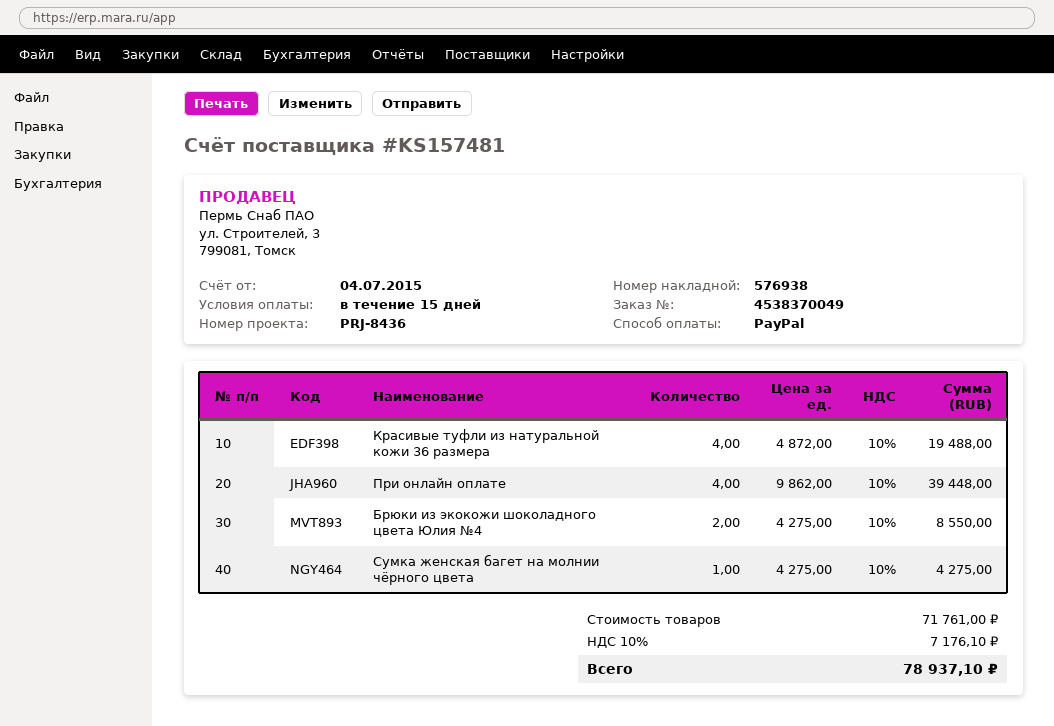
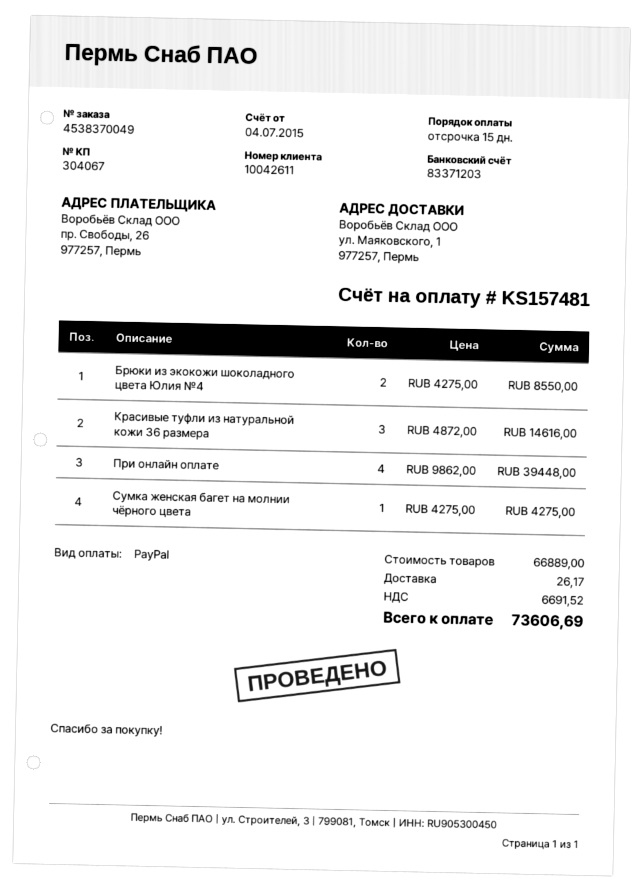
Красивые туфли из натуральной кожи 36 размера: 4 x 4872.00 = 19488.00 -> 3 x 4872.00 = 14616.00
subtotal: 71761.00 -> 66889.00
shipping: none -> 26.17
tax: 7176.10 -> 6691.52
total: 78937.10 -> 73606.69

